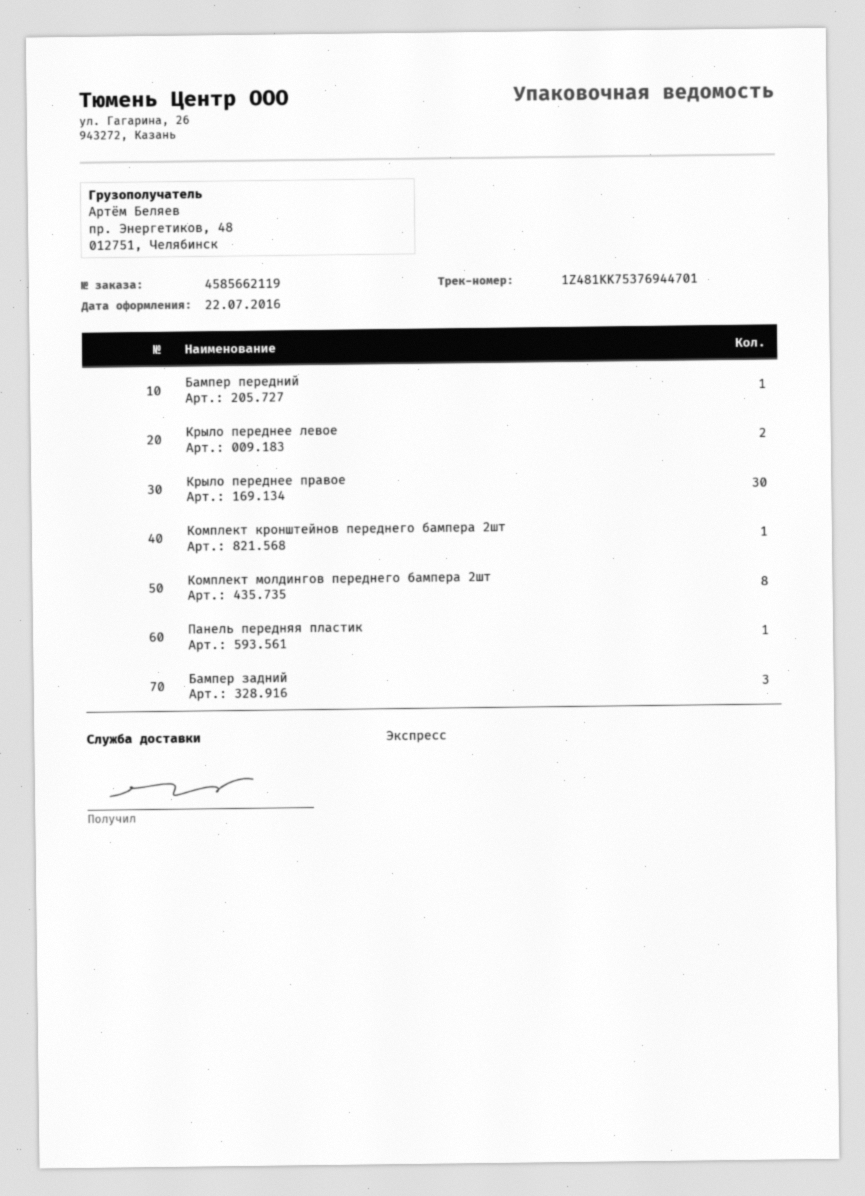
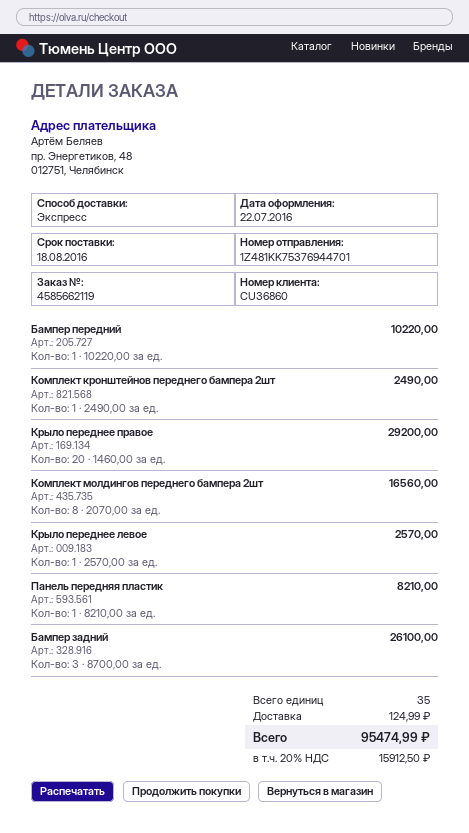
Крыло переднее левое: 2 -> 1
Крыло переднее правое: 30 -> 20

